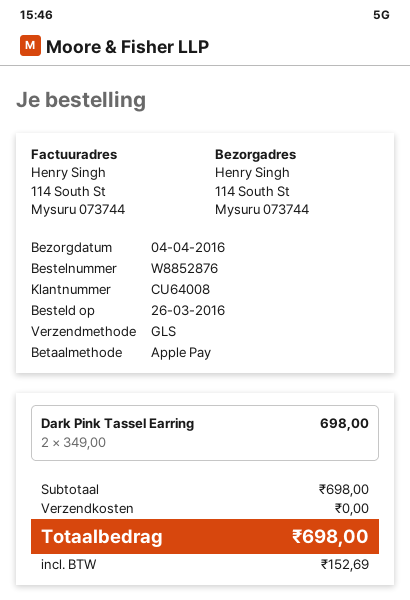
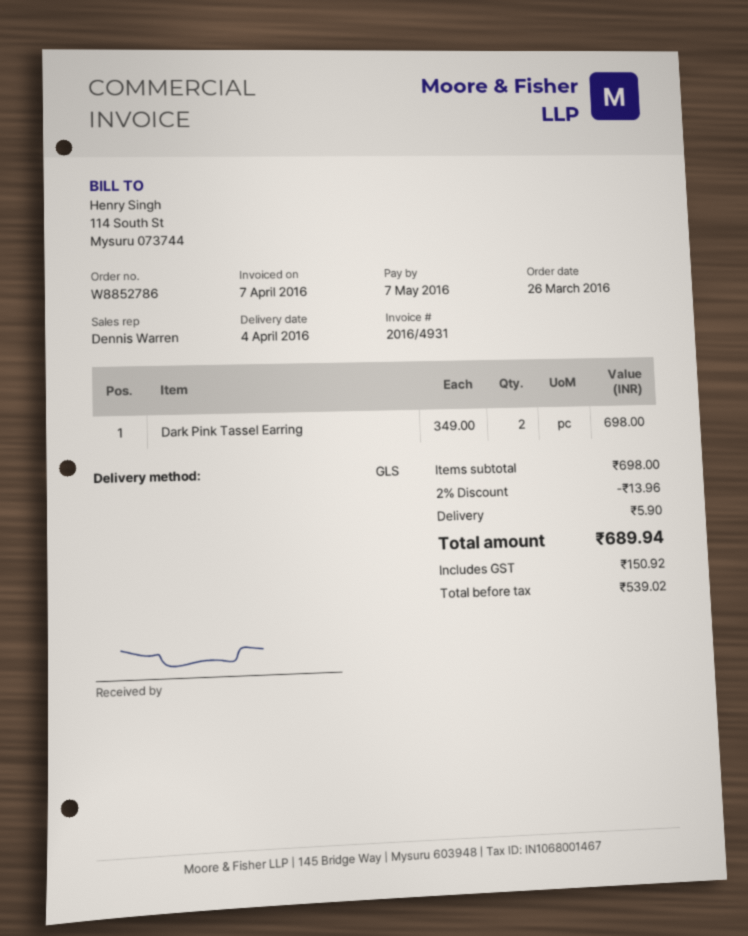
order number: W8852876 -> W8852786
discount: none -> 2% = 13.96
shipping: 0.00 -> 5.90
tax: 152.69 -> 150.92
total: 698.00 -> 689.94

